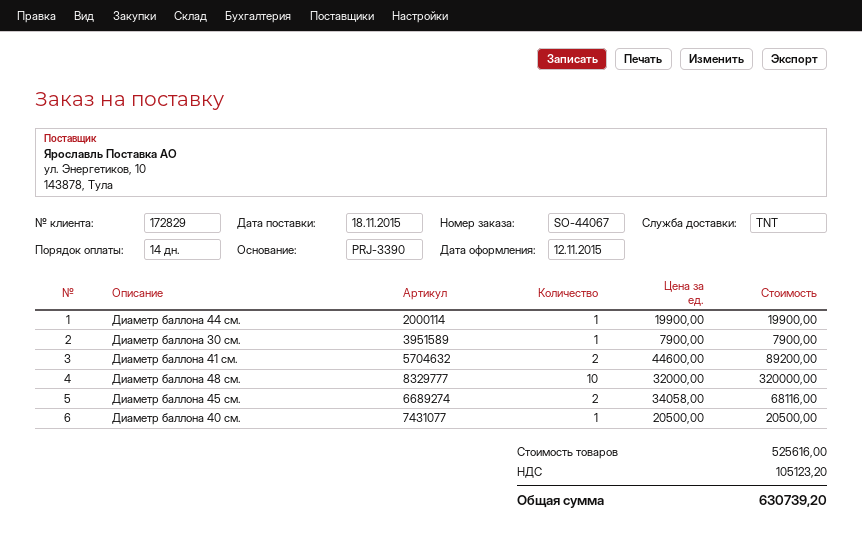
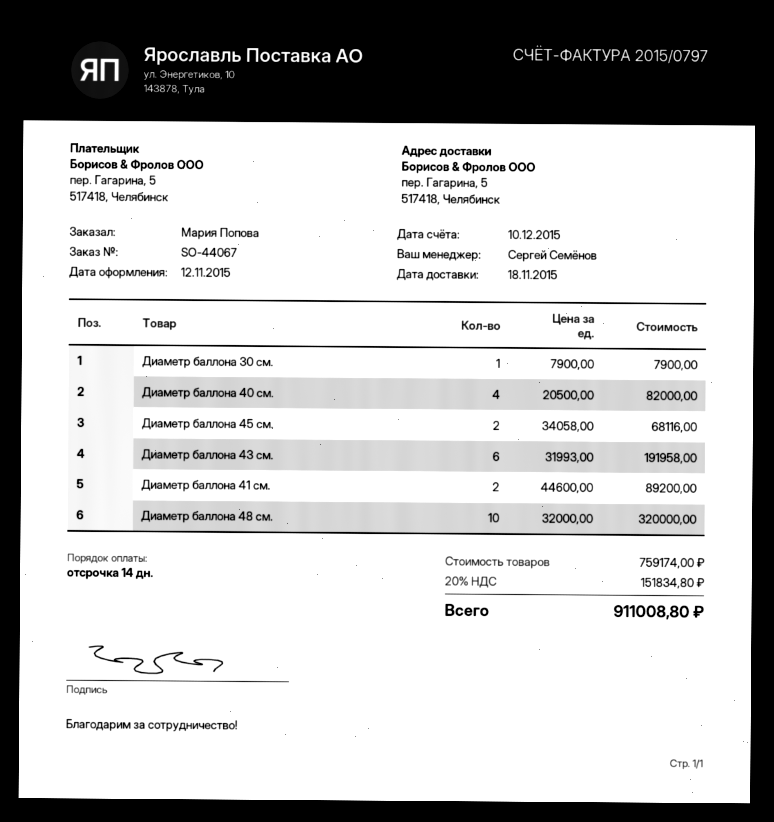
Диаметр баллона 44 см.: 1 x 19900.00 = 19900.00 -> none
Диаметр баллона 40 см.: 1 x 20500.00 = 20500.00 -> 4 x 20500.00 = 82000.00
Диаметр баллона 43 см.: none -> 6 x 31993.00 = 191958.00
subtotal: 525616.00 -> 759174.00
tax: 105123.20 -> 151834.80
total: 630739.20 -> 911008.80

